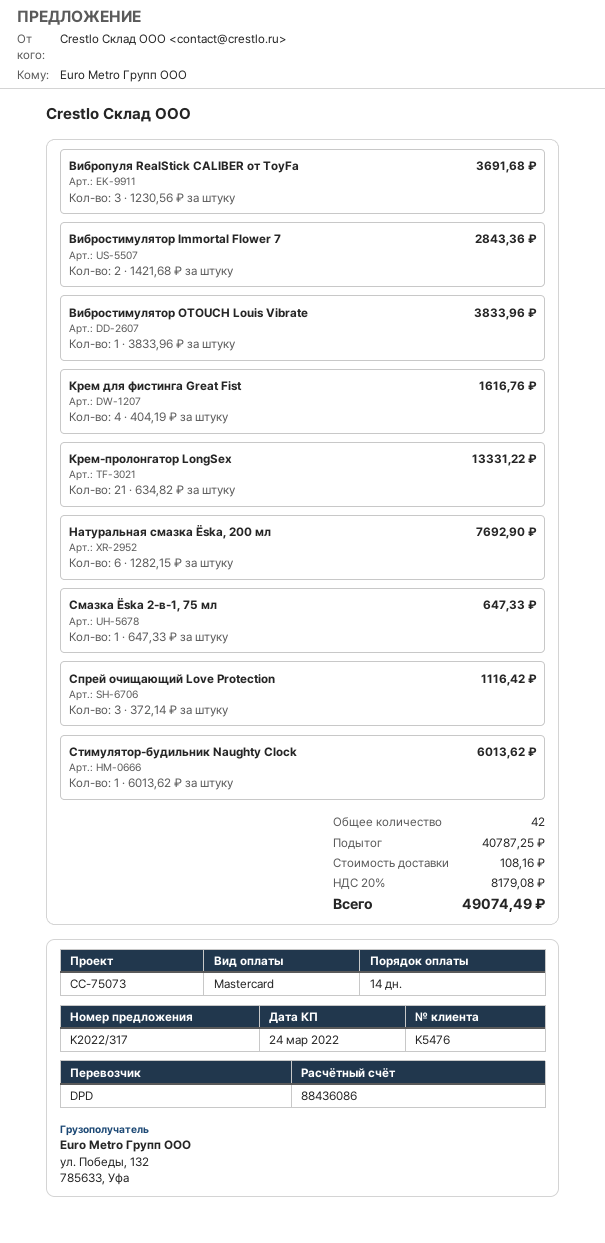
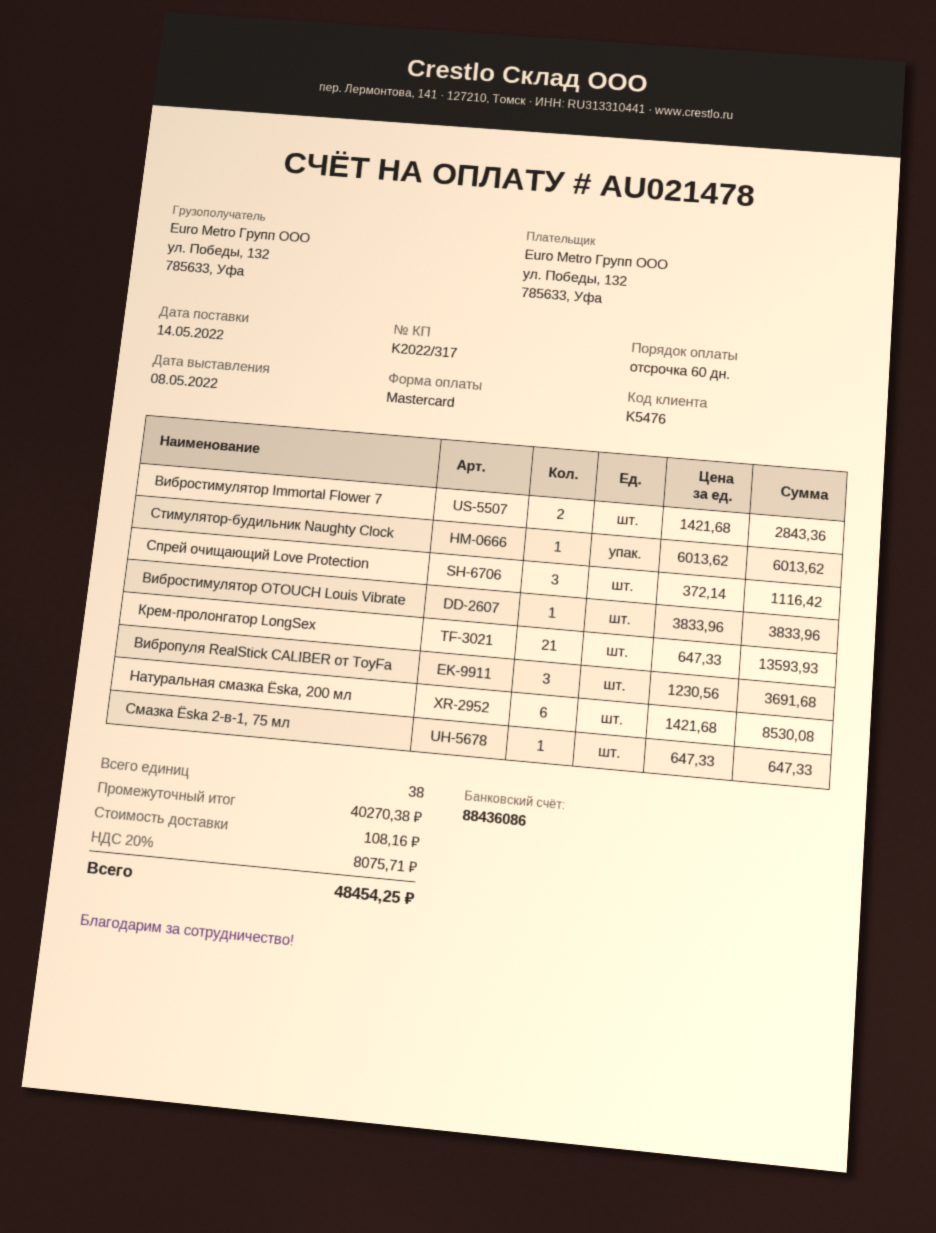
payment terms: 14 days -> 60 days
Крем для фистинга Great Fist: 4 x 404.19 = 1616.76 -> none
Крем-пролонгатор LongSex: 21 x 634.82 = 13331.22 -> 21 x 647.33 = 13593.93
Натуральная смазка Ёska, 200 мл: 6 x 1282.15 = 7692.90 -> 6 x 1421.68 = 8530.08
total quantity: 42 -> 38
subtotal: 40787.25 -> 40270.38
tax: 20% = 8179.08 -> 20% = 8075.71
total: 49074.49 -> 48454.25

